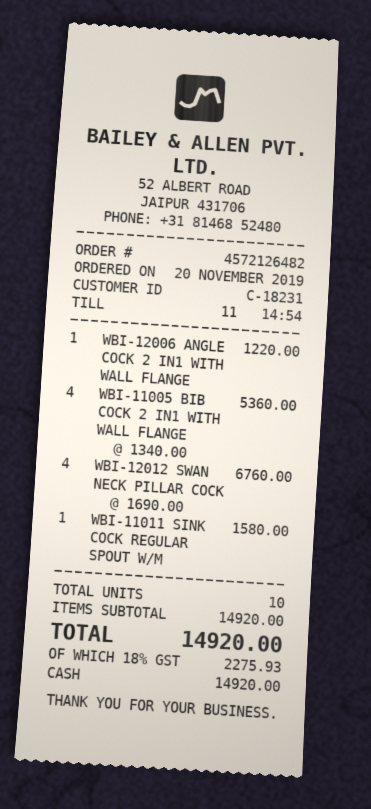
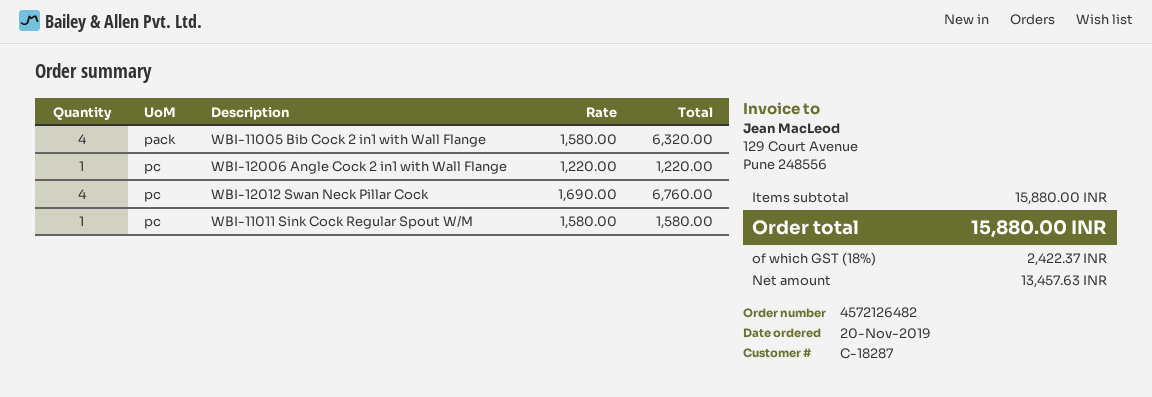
customer number: C-18231 -> C-18287
WBI-11005 BIB COCK 2 IN1 WITH WALL FLANGE: 4 x 1340.00 = 5360.00 -> 4 x 1580.00 = 6320.00
subtotal: 14920.00 -> 15880.00
tax: 18% = 2275.93 -> 18% = 2422.37
total: 14920.00 -> 15880.00

